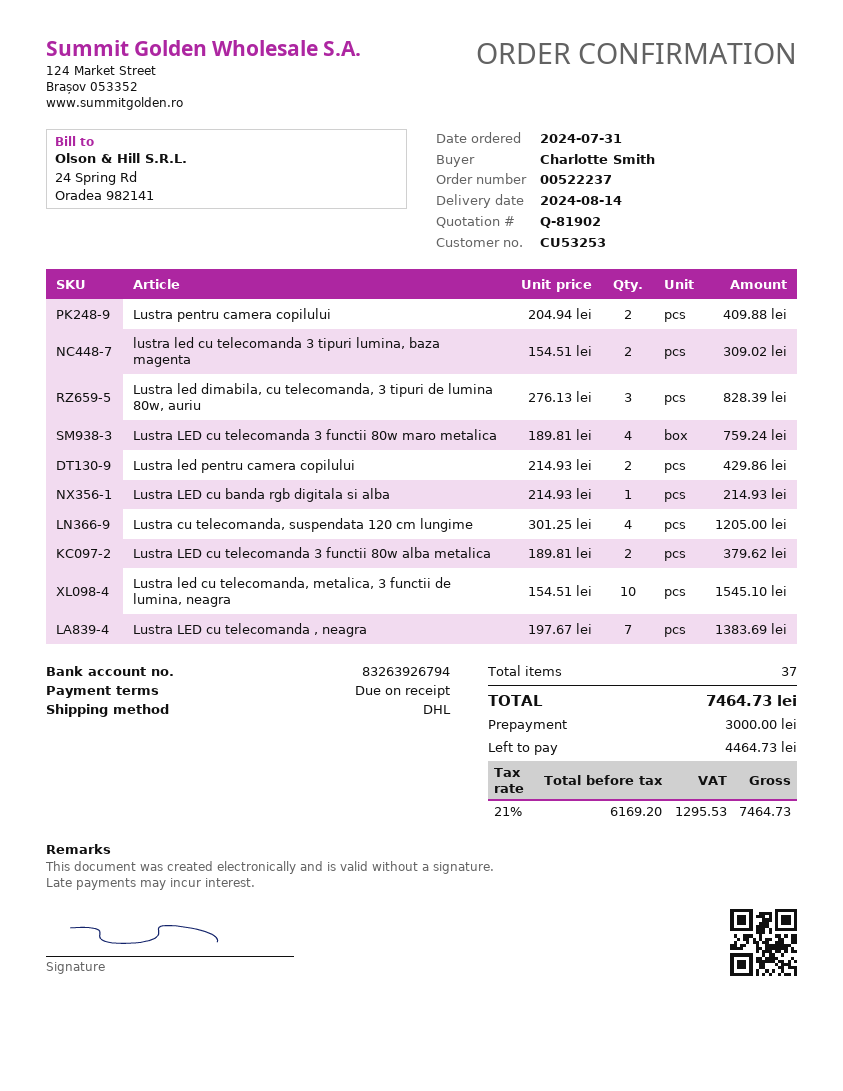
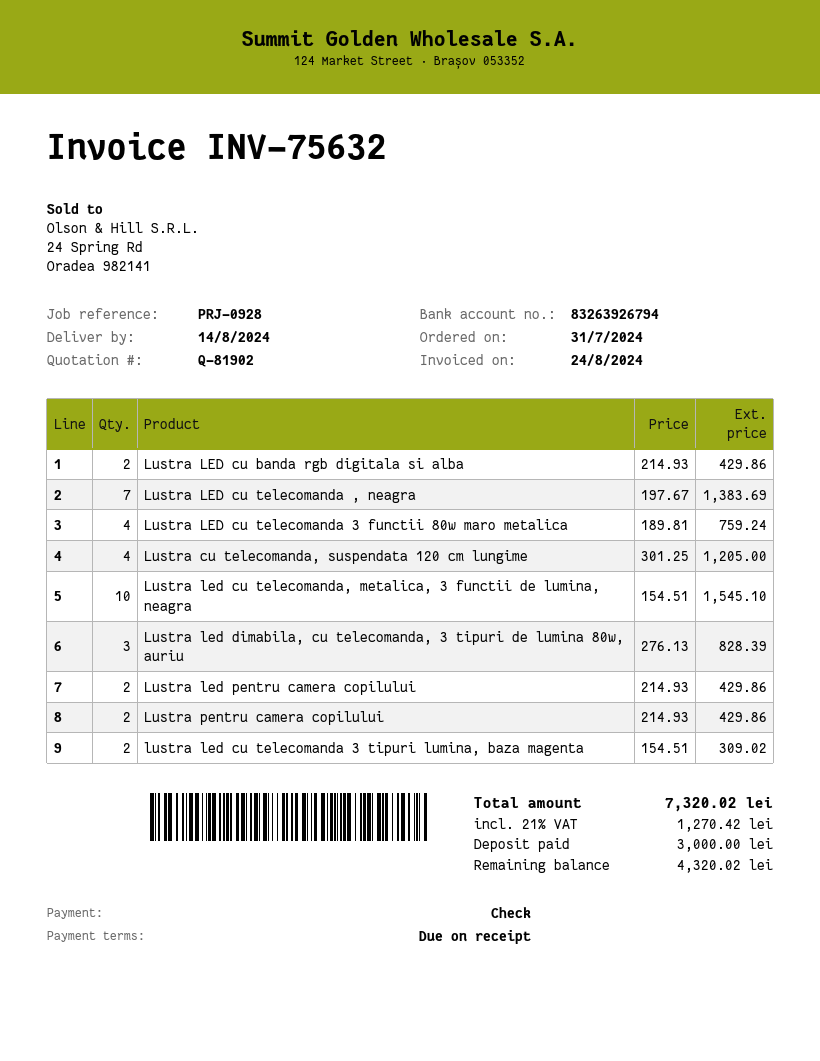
Lustra pentru camera copilului: 2 x 204.94 = 409.88 -> 2 x 214.93 = 429.86
Lustra LED cu banda rgb digitala si alba: 1 x 214.93 = 214.93 -> 2 x 214.93 = 429.86
Lustra LED cu telecomanda 3 functii 80w alba metalica: 2 x 189.81 = 379.62 -> none
tax: 21% = 1295.53 -> 21% = 1270.42
total: 7464.73 -> 7320.02
balance: 4464.73 -> 4320.02

